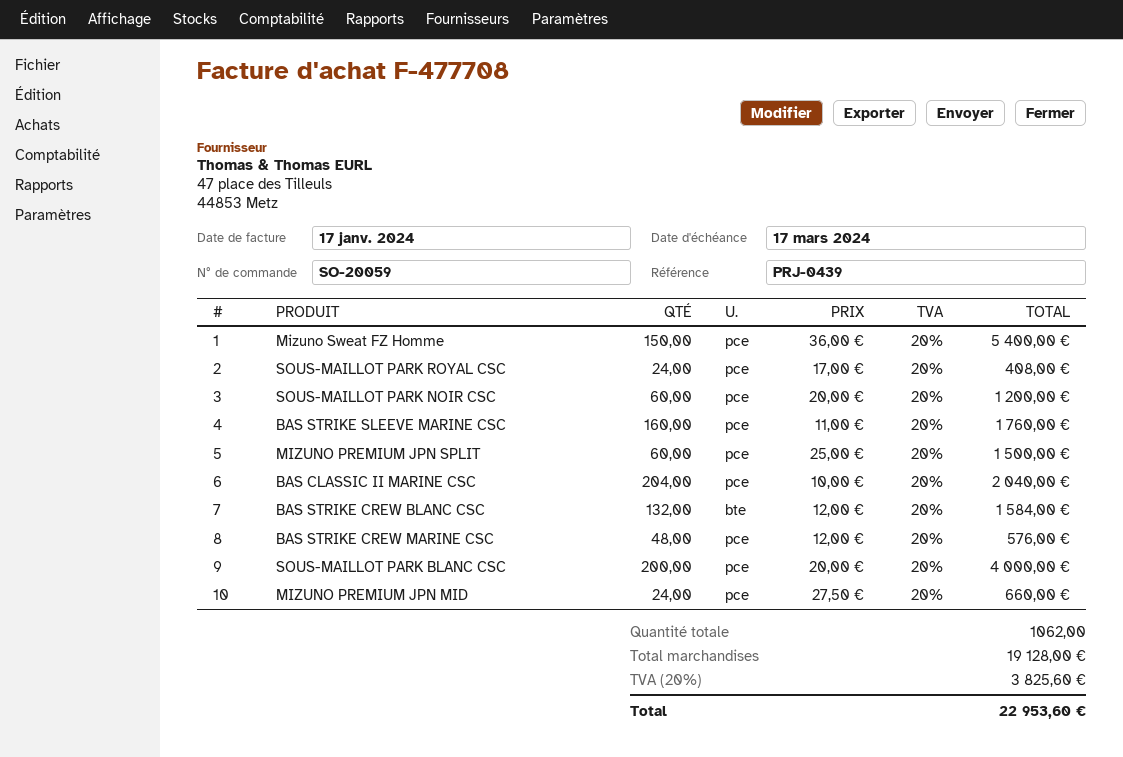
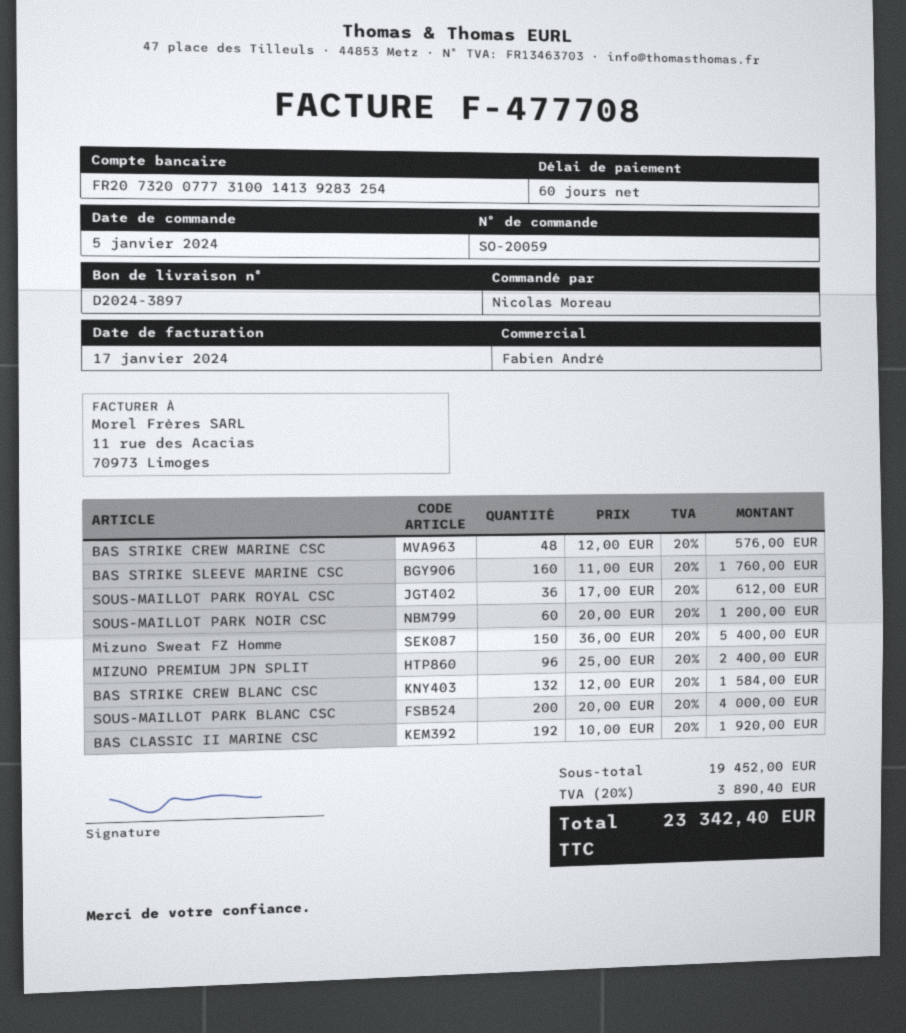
SOUS-MAILLOT PARK ROYAL CSC: 24 x 17.00 = 408.00 -> 36 x 17.00 = 612.00
MIZUNO PREMIUM JPN SPLIT: 60 x 25.00 = 1500.00 -> 96 x 25.00 = 2400.00
BAS CLASSIC II MARINE CSC: 204 x 10.00 = 2040.00 -> 192 x 10.00 = 1920.00
MIZUNO PREMIUM JPN MID: 24 x 27.50 = 660.00 -> none
subtotal: 19128.00 -> 19452.00
tax: 20% = 3825.60 -> 20% = 3890.40
total: 22953.60 -> 23342.40

